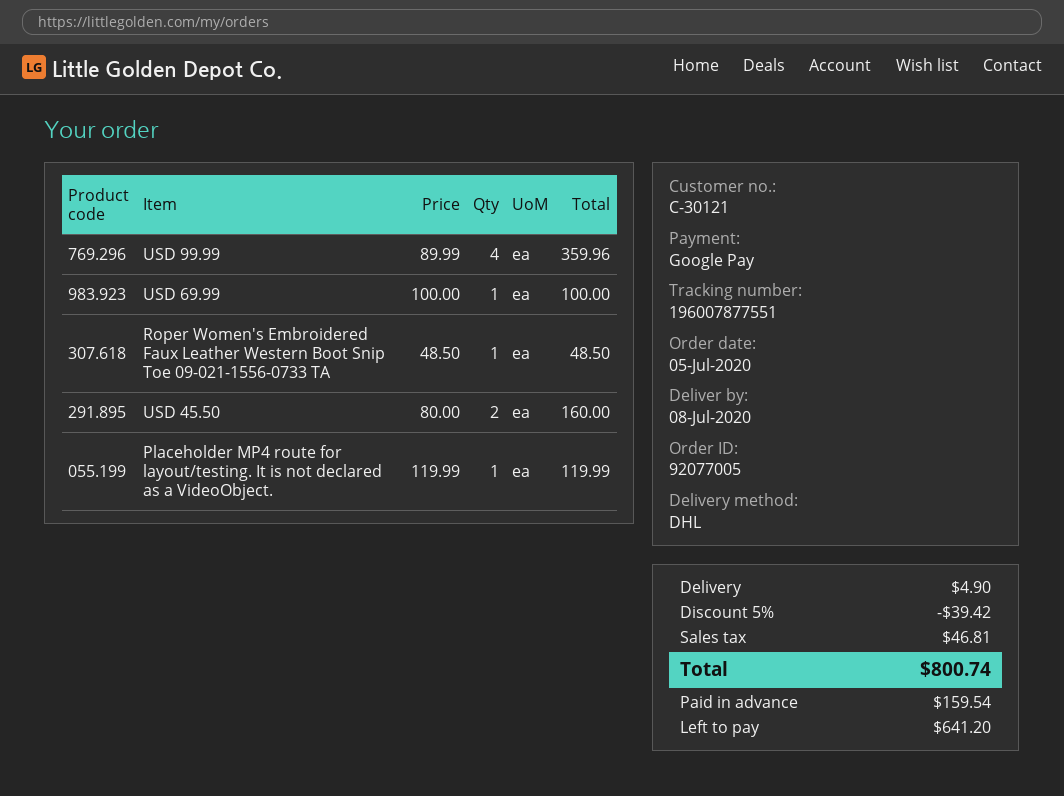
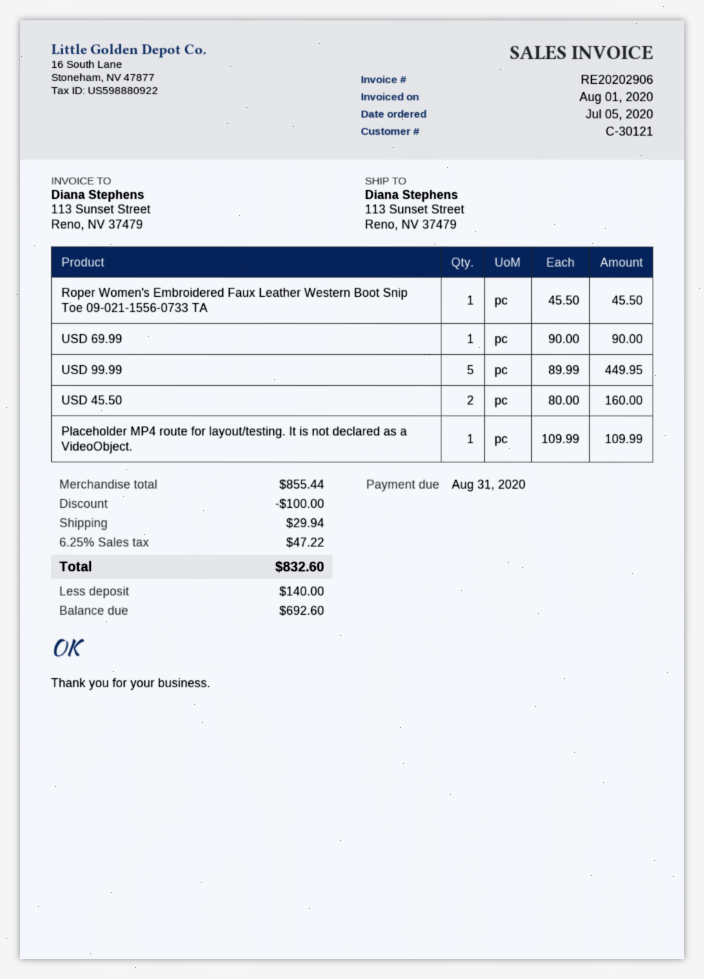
USD 99.99: 4 x 89.99 = 359.96 -> 5 x 89.99 = 449.95
USD 69.99: 1 x 100.00 = 100.00 -> 1 x 90.00 = 90.00
Roper Women's Embroidered Faux Leather Western Boot Snip Toe 09-021-1556-0733 TA: 1 x 48.50 = 48.50 -> 1 x 45.50 = 45.50
Placeholder MP4 route for layout/testing. It is not declared as a VideoObject.: 1 x 119.99 = 119.99 -> 1 x 109.99 = 109.99
discount: 39.42 -> 100.00
shipping: 4.90 -> 29.94
tax: 46.81 -> 47.22
total: 800.74 -> 832.60
deposit: 159.54 -> 140.00
balance: 641.20 -> 692.60

